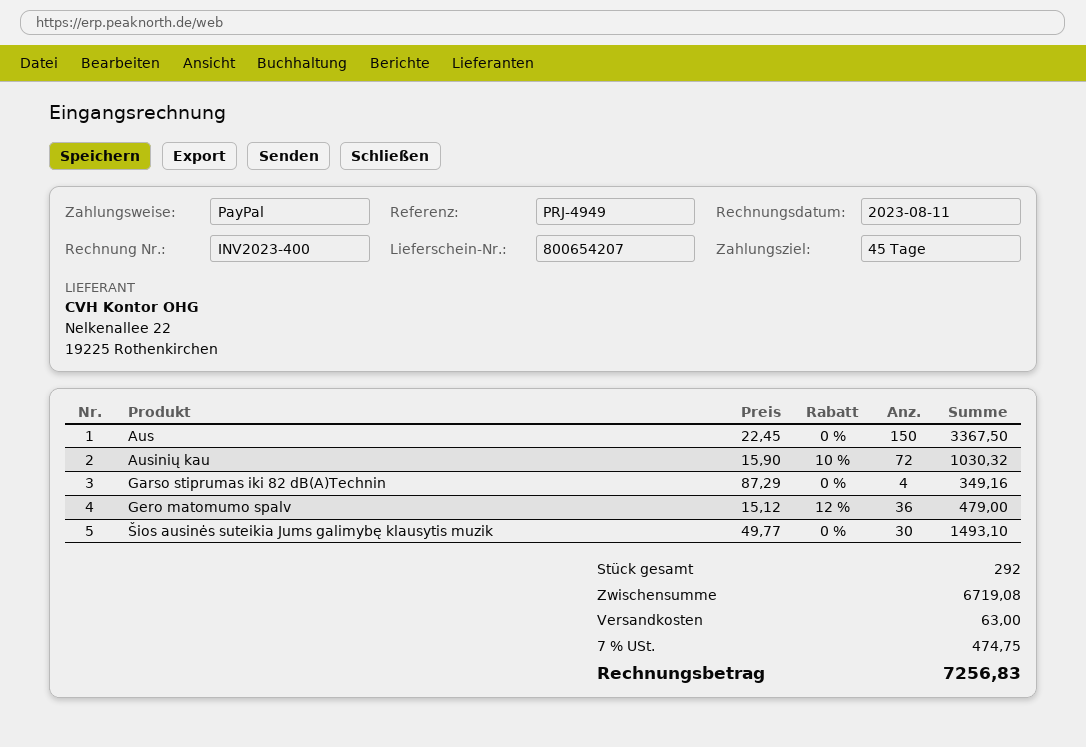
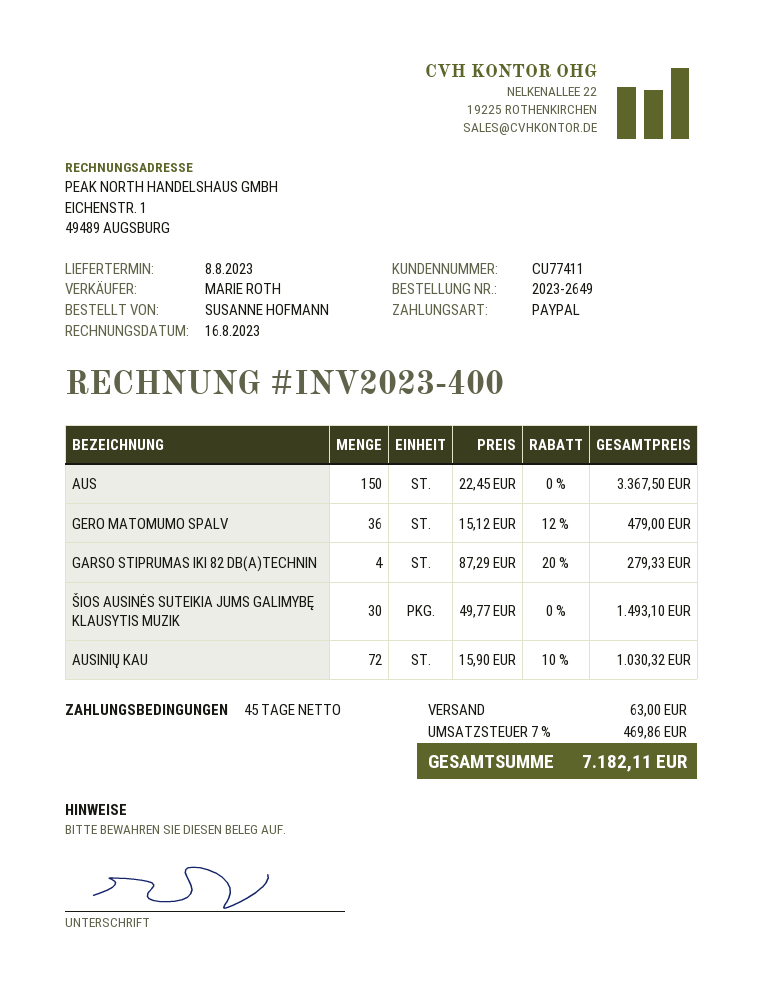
invoice date: 2023-08-11 -> 2023-08-16
Garso stiprumas iki 82 dB(A)Technin: 4 x 87.29 = 349.16 -> 4 x 87.29 - 20% = 279.33
tax: 7% = 474.75 -> 7% = 469.86
total: 7256.83 -> 7182.11

